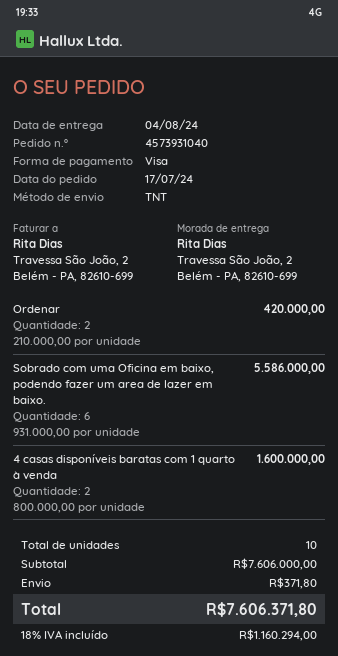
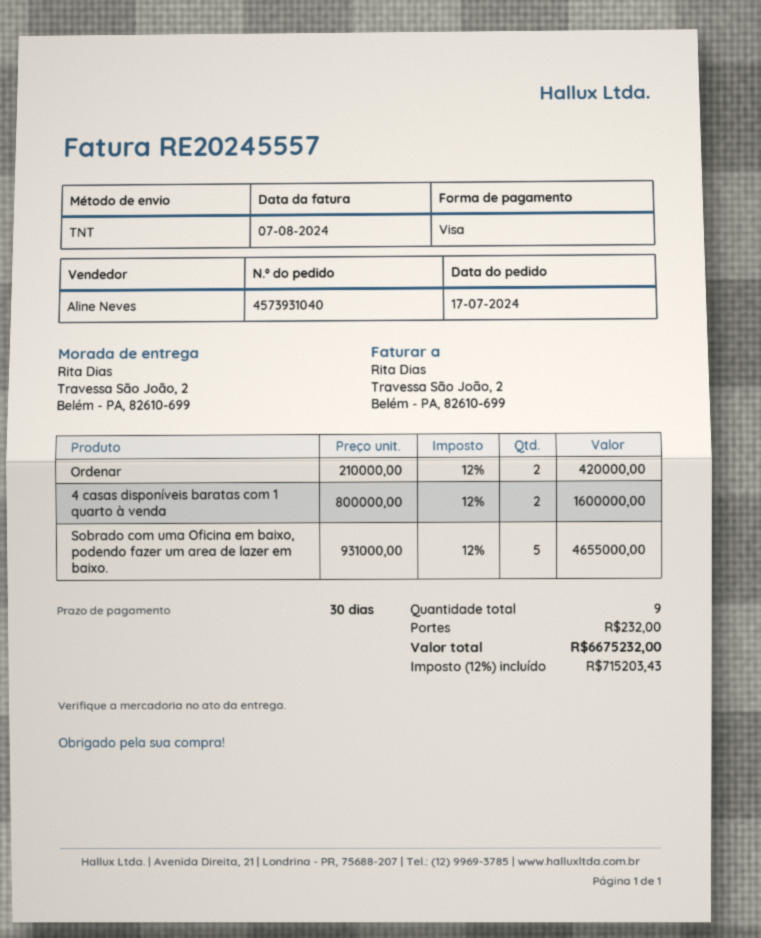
Sobrado com uma Oficina em baixo, podendo fazer um area de lazer em baixo.: 6 x 931000.00 = 5586000.00 -> 5 x 931000.00 = 4655000.00
total quantity: 10 -> 9
shipping: 371.80 -> 232.00
tax: 18% = 1160294.00 -> 12% = 715203.43
total: 7606371.80 -> 6675232.00

